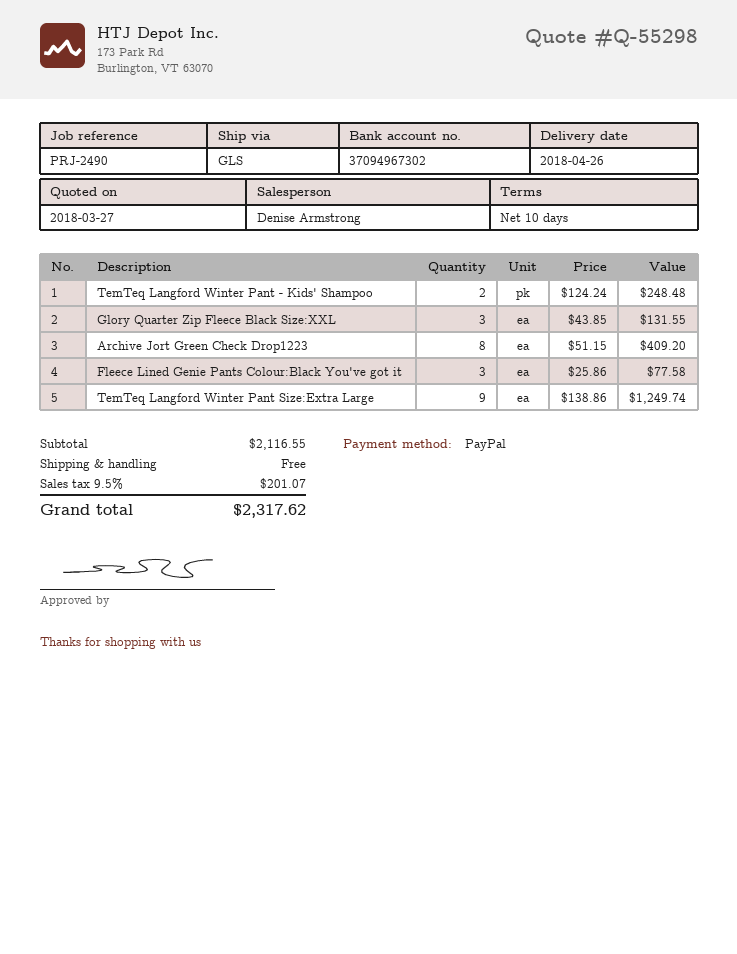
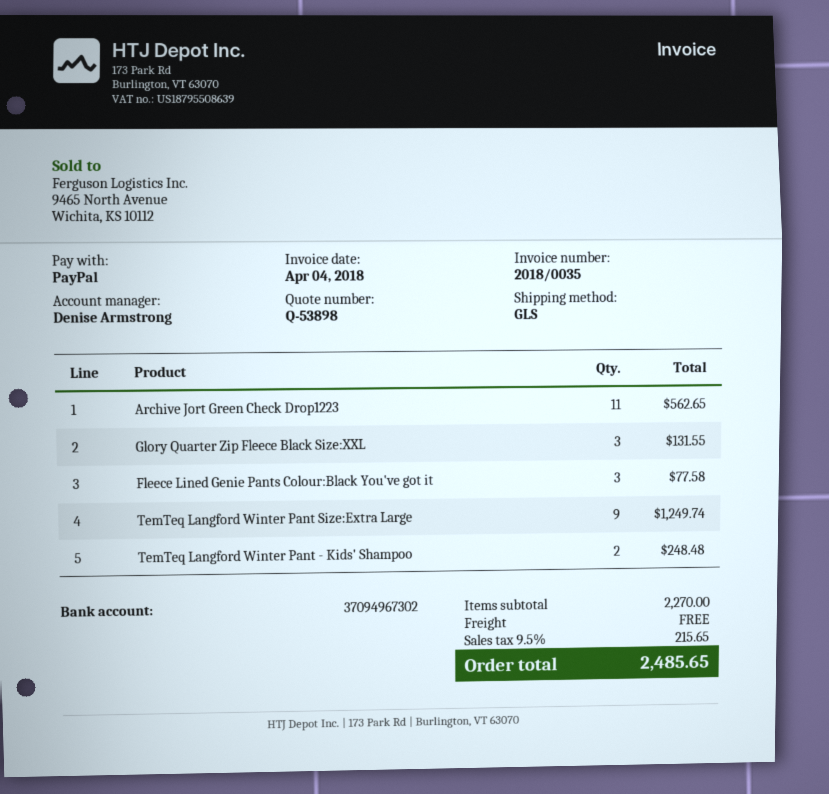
quote number: Q-55298 -> Q-53898
Archive Jort Green Check Drop1223: 8 for 409.20 -> 11 for 562.65
subtotal: 2116.55 -> 2270.00
tax: 9.5% = 201.07 -> 9.5% = 215.65
total: 2317.62 -> 2485.65

